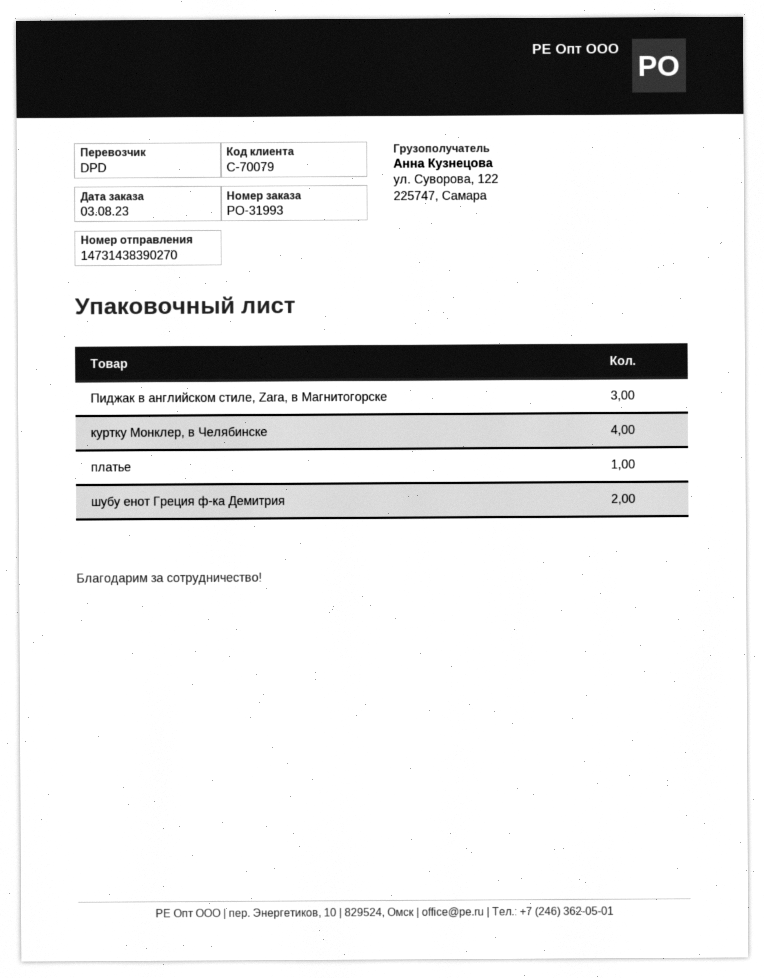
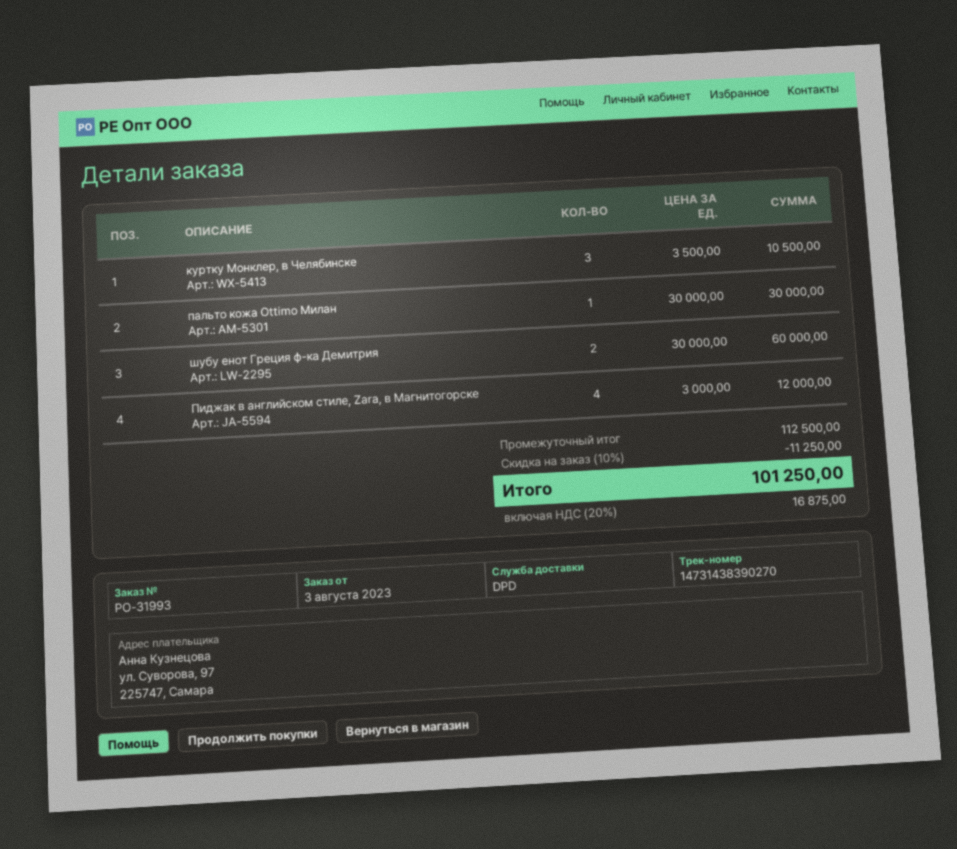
Пиджак в английском стиле, Zara, в Магнитогорске: 3 -> 4
куртку Монклер, в Челябинске: 4 -> 3
платье: 1 -> none
пальто кожа Ottimo Милан: none -> 1

